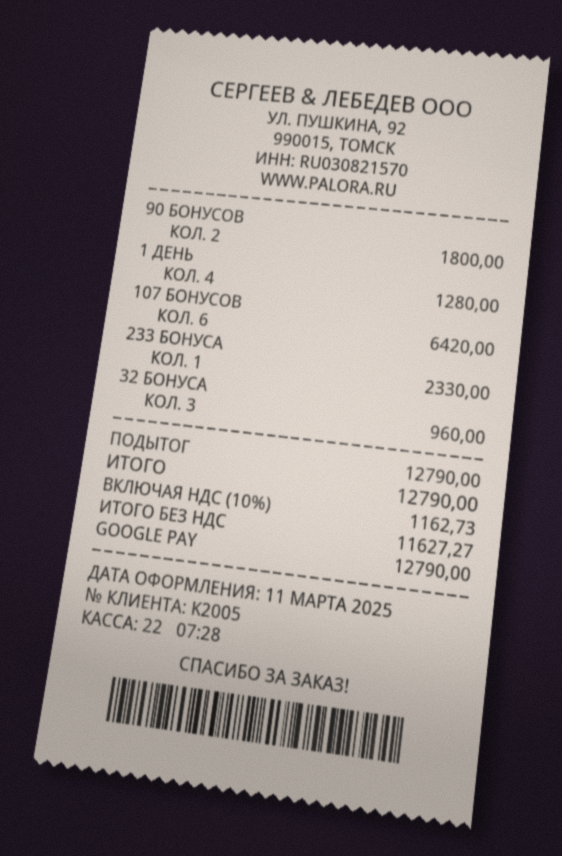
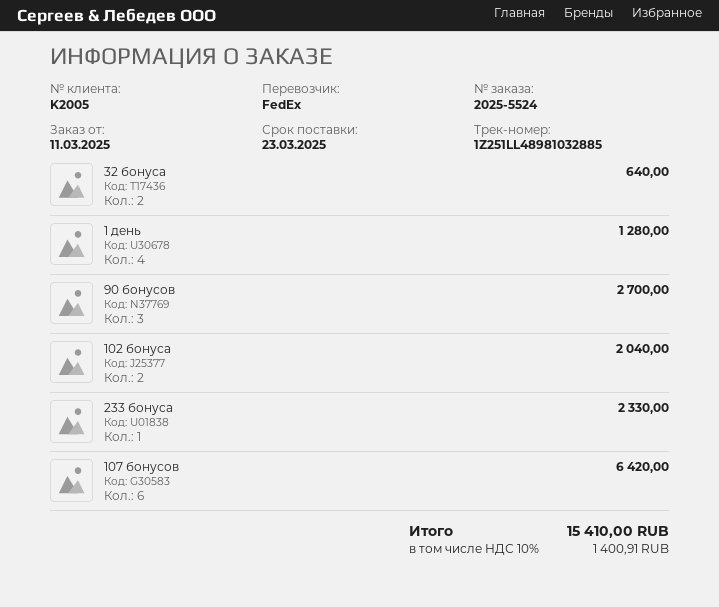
90 БОНУСОВ: 2 for 1800.00 -> 3 for 2700.00
32 БОНУСА: 3 for 960.00 -> 2 for 640.00
102 бонуса: none -> 2 for 2040.00
tax: 10% = 1162.73 -> 10% = 1400.91
total: 12790.00 -> 15410.00

